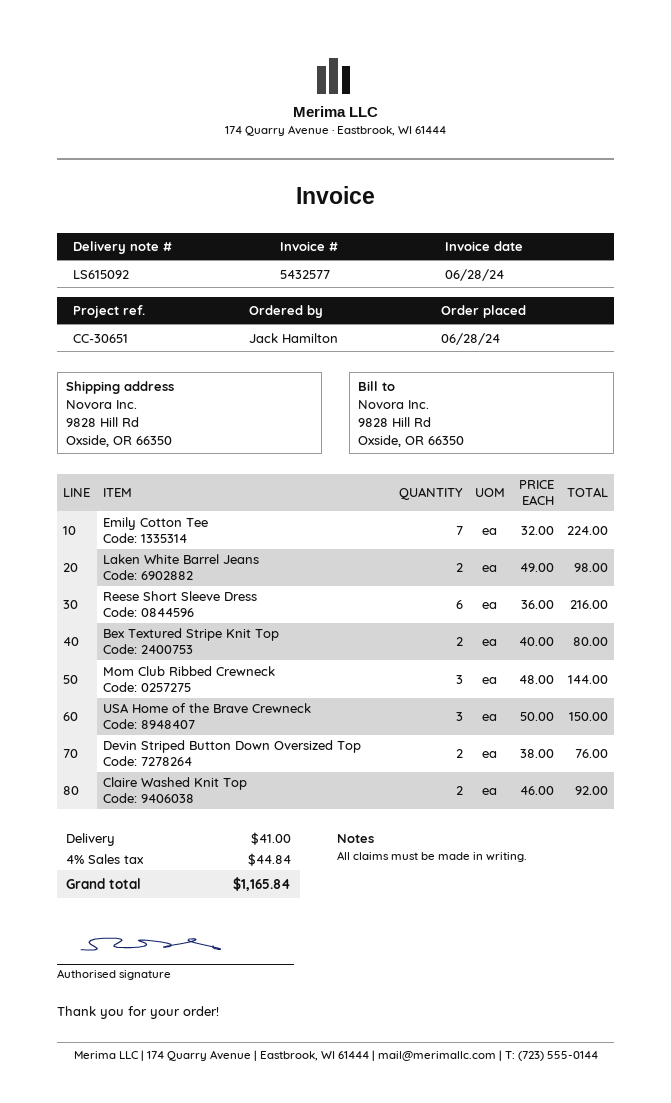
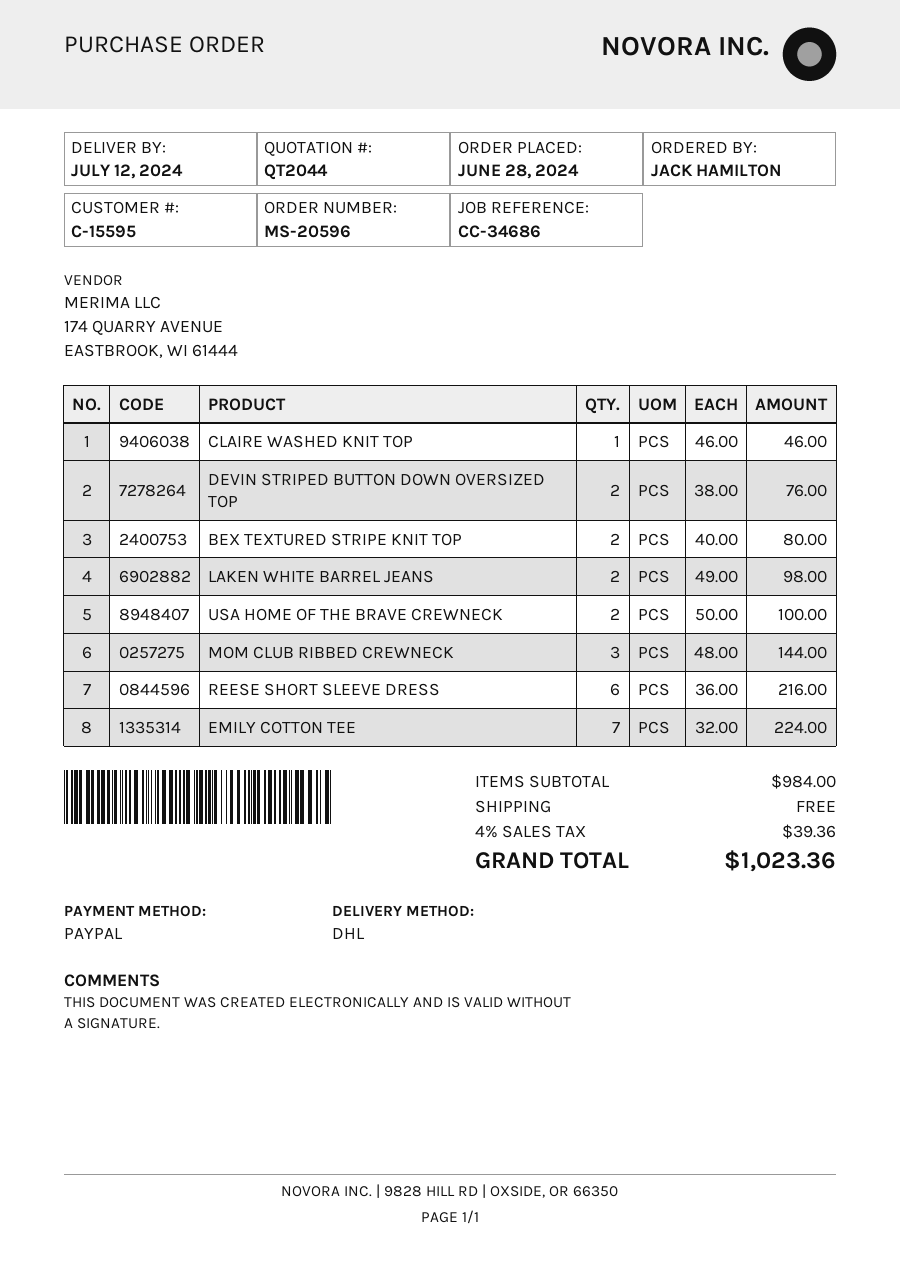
reference: CC-30651 -> CC-34686
USA Home of the Brave Crewneck: 3 x 50.00 = 150.00 -> 2 x 50.00 = 100.00
Claire Washed Knit Top: 2 x 46.00 = 92.00 -> 1 x 46.00 = 46.00
shipping: 41.00 -> 0.00
tax: 4% = 44.84 -> 4% = 39.36
total: 1165.84 -> 1023.36

